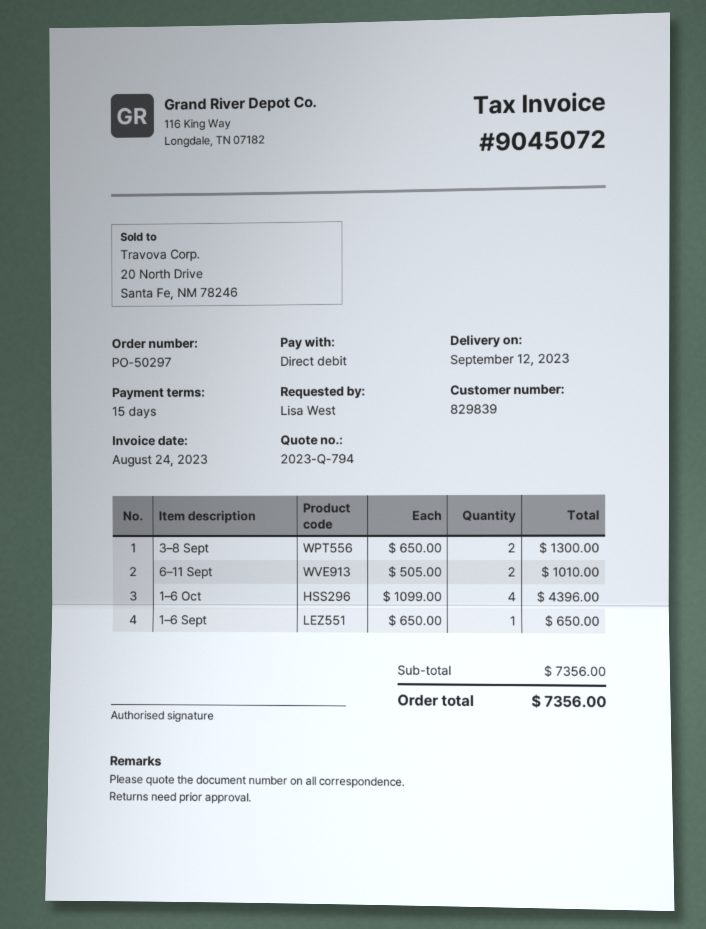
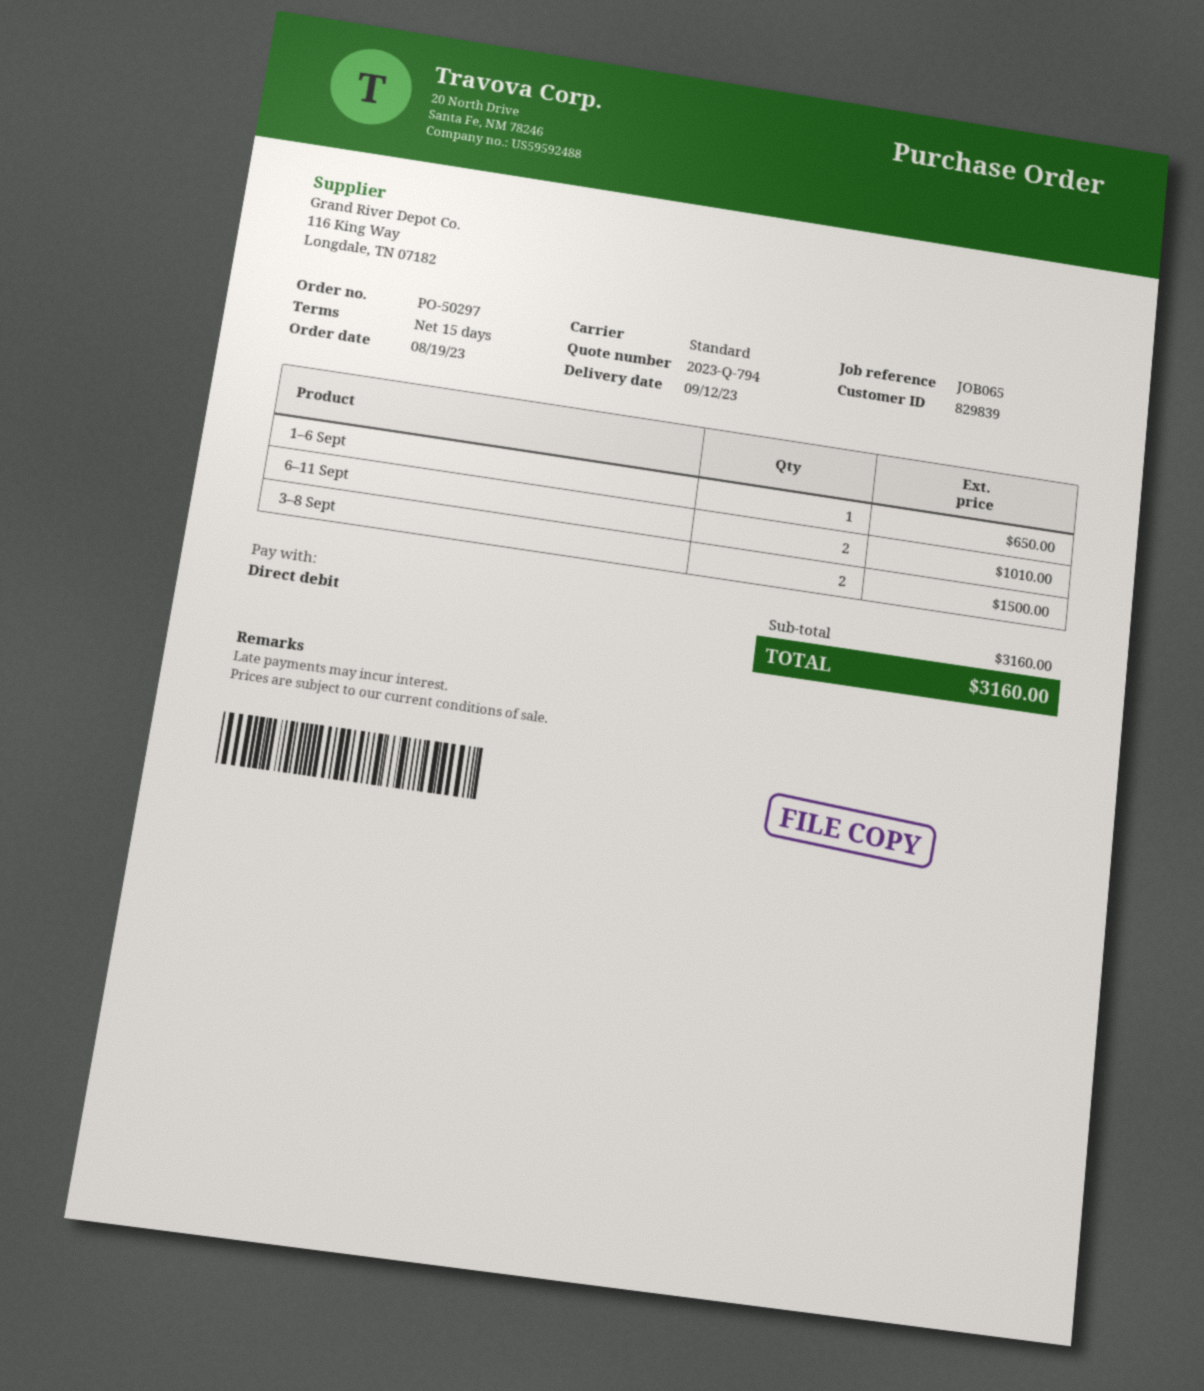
3–8 Sept: 2 for 1300.00 -> 2 for 1500.00
1–6 Oct: 4 for 4396.00 -> none
subtotal: 7356.00 -> 3160.00
total: 7356.00 -> 3160.00

